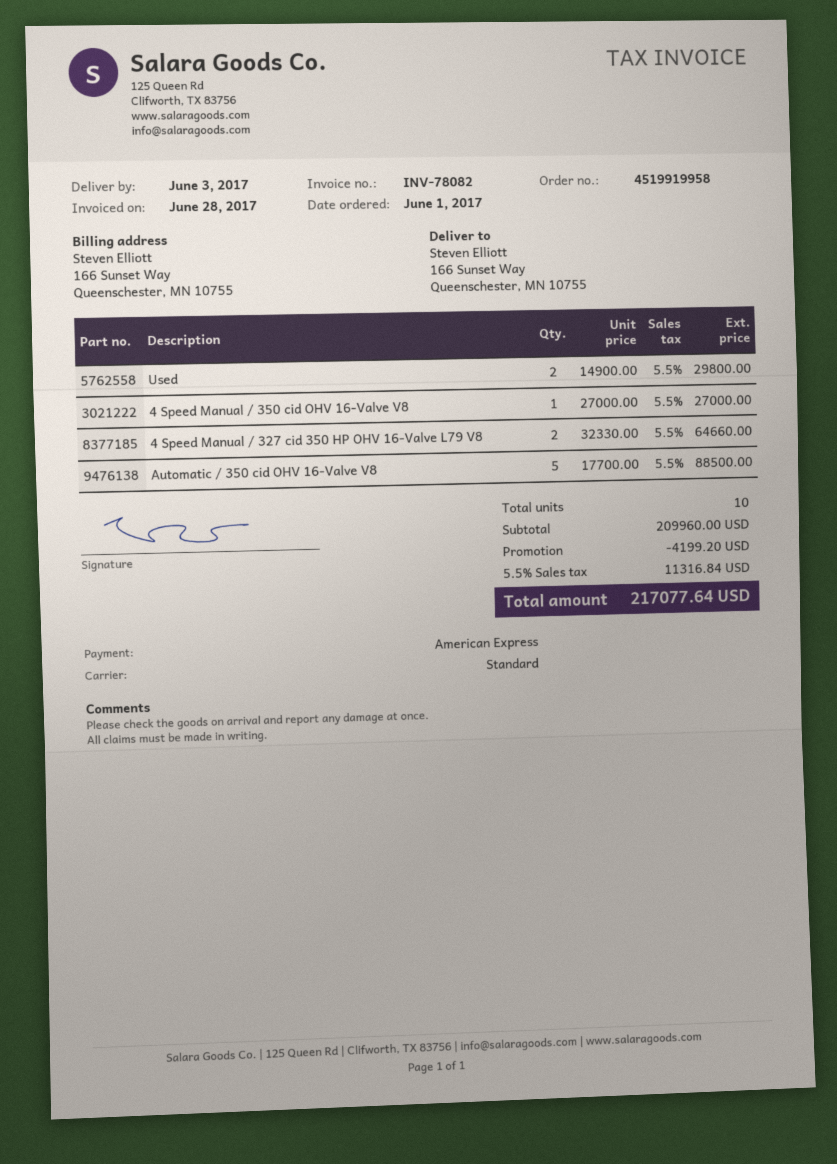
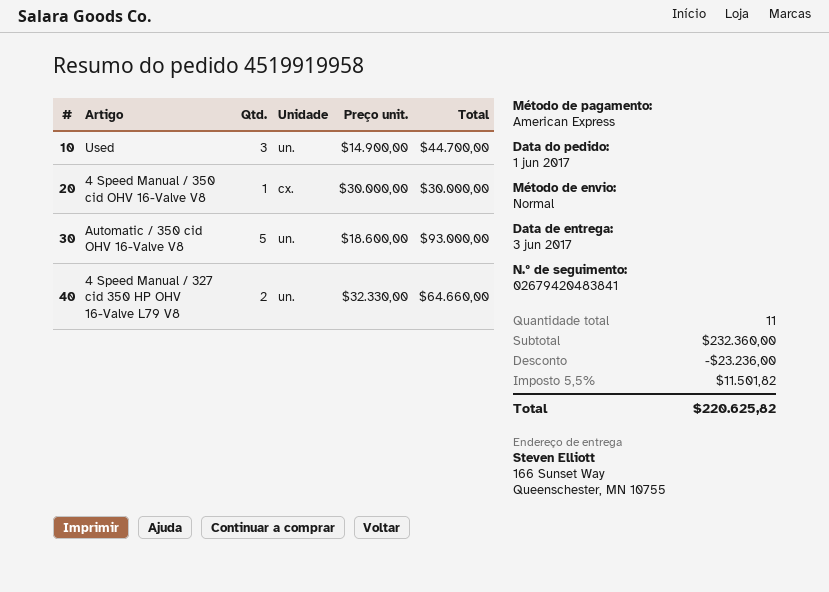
Used: 2 x 14900.00 = 29800.00 -> 3 x 14900.00 = 44700.00
4 Speed Manual / 350 cid OHV 16-Valve V8: 1 x 27000.00 = 27000.00 -> 1 x 30000.00 = 30000.00
Automatic / 350 cid OHV 16-Valve V8: 5 x 17700.00 = 88500.00 -> 5 x 18600.00 = 93000.00
total quantity: 10 -> 11
subtotal: 209960.00 -> 232360.00
discount: 4199.20 -> 23236.00
tax: 5.5% = 11316.84 -> 5.5% = 11501.82
total: 217077.64 -> 220625.82

